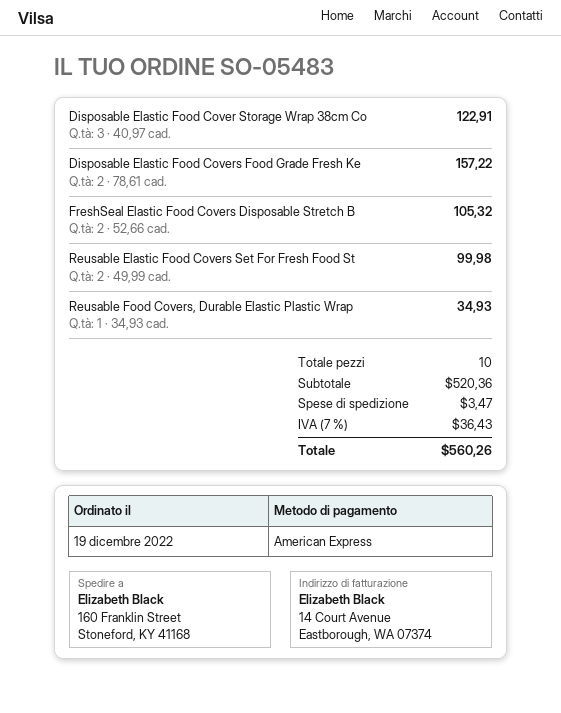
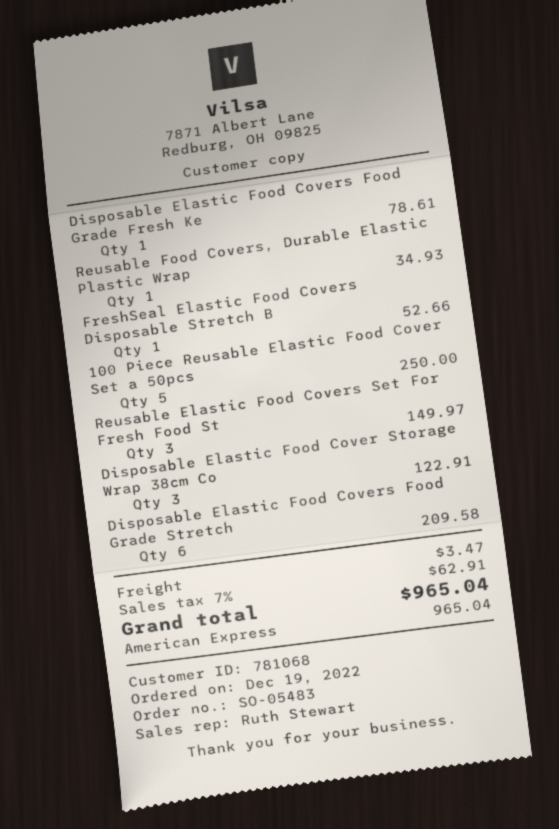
Disposable Elastic Food Covers Food Grade Fresh Ke: 2 for 157.22 -> 1 for 78.61
FreshSeal Elastic Food Covers Disposable Stretch B: 2 for 105.32 -> 1 for 52.66
Reusable Elastic Food Covers Set For Fresh Food St: 2 for 99.98 -> 3 for 149.97
100 Piece Reusable Elastic Food Cover Set a 50pcs: none -> 5 for 250.00
Disposable Elastic Food Covers Food Grade Stretch: none -> 6 for 209.58
tax: 7% = 36.43 -> 7% = 62.91
total: 560.26 -> 965.04

